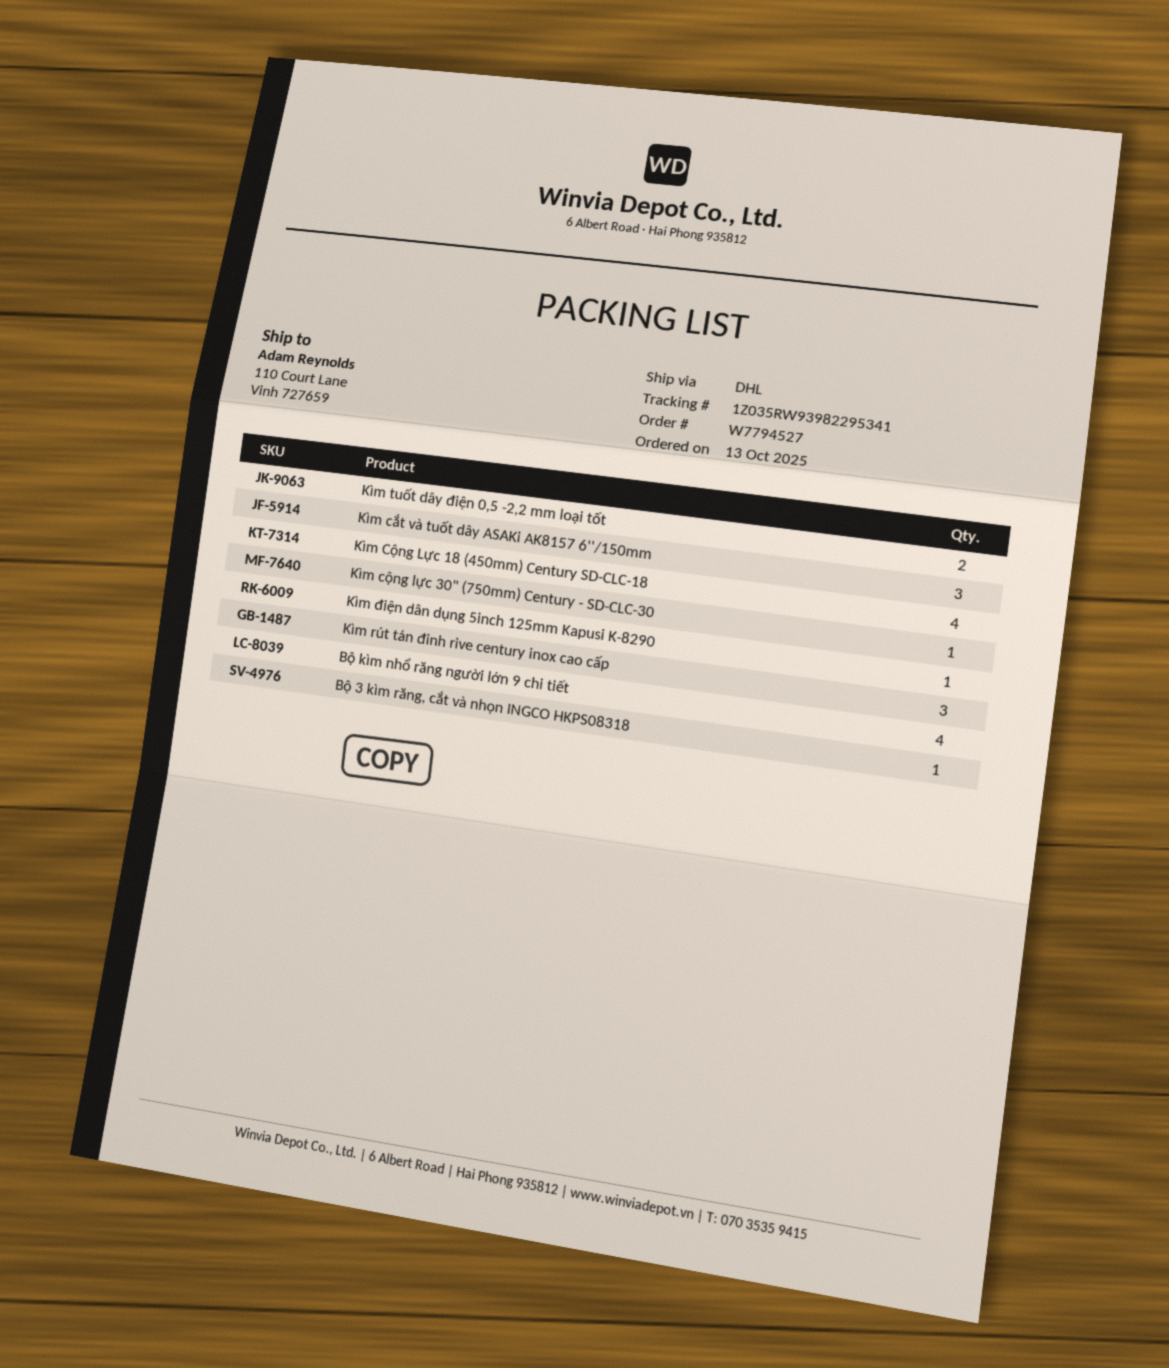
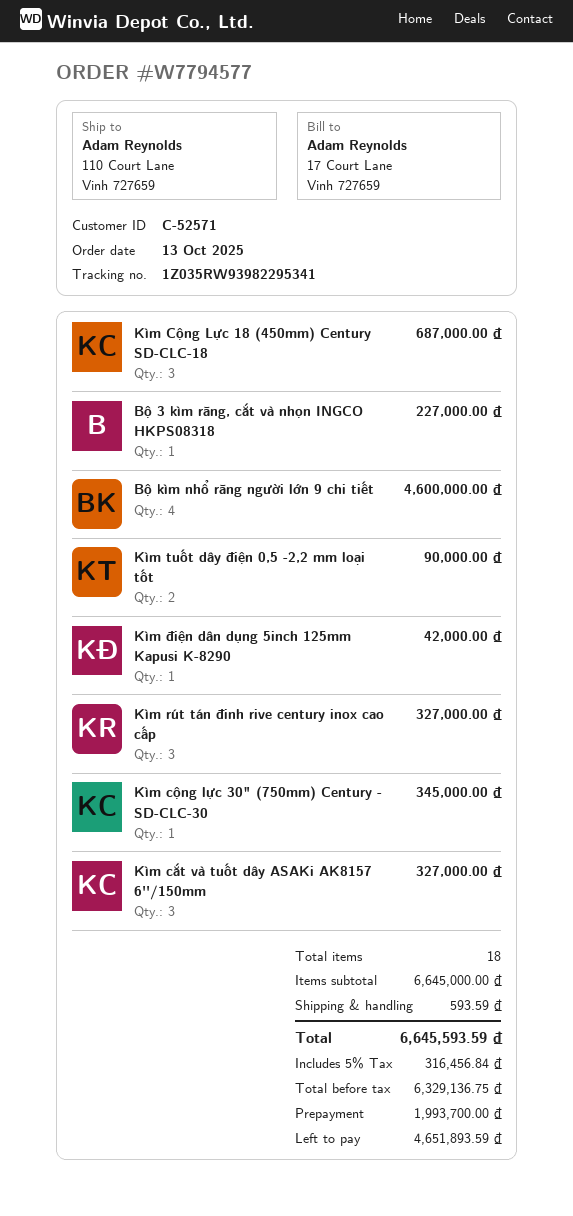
order number: W7794527 -> W7794577
Kìm Cộng Lực 18 (450mm) Century SD-CLC-18: 4 -> 3

